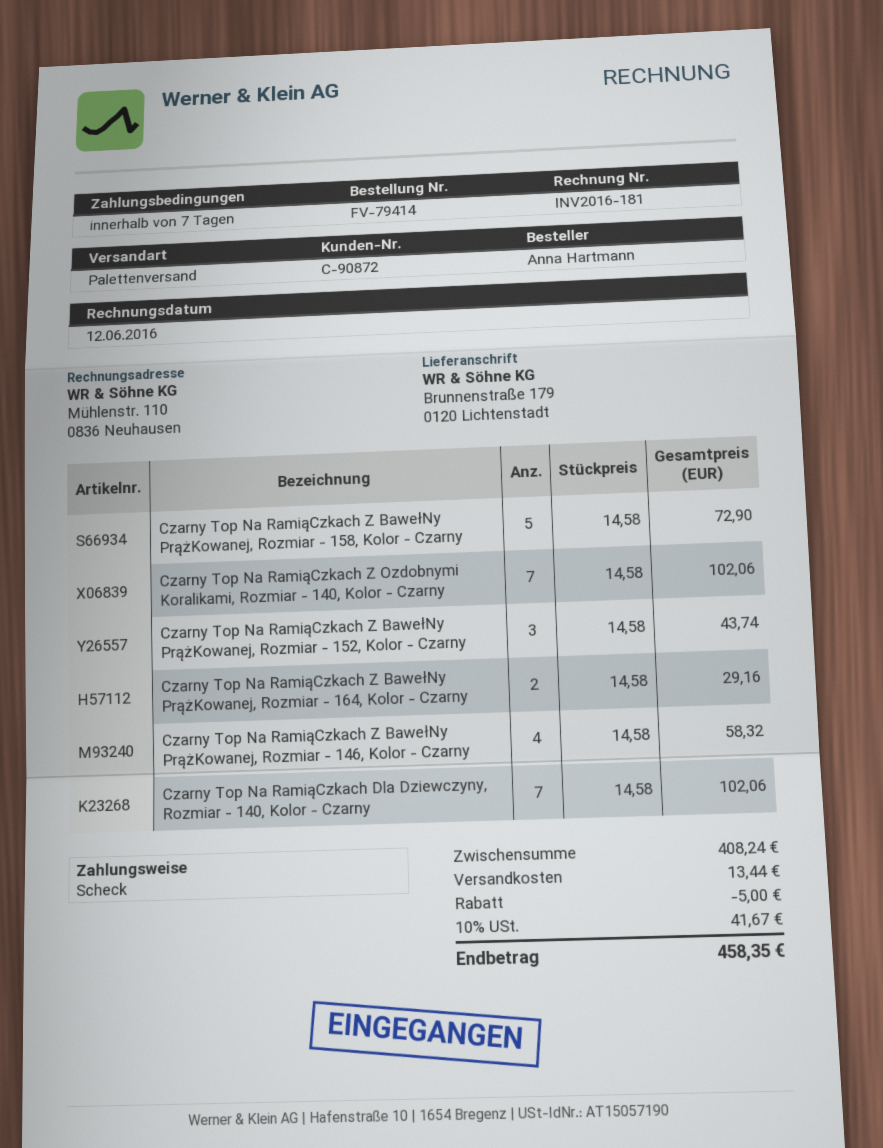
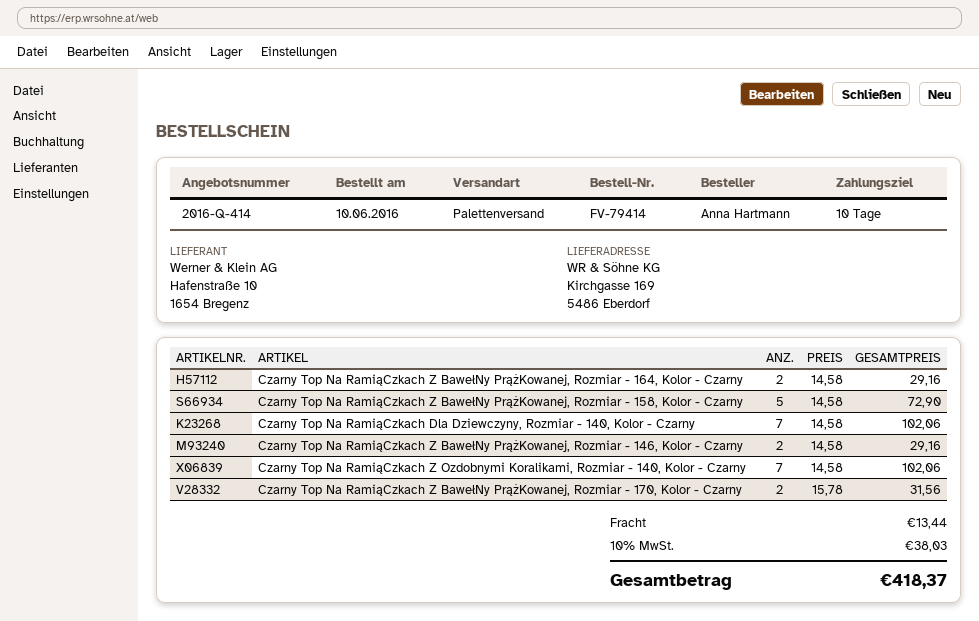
payment terms: 7 days -> 10 days
ship to: Brunnenstraße 179, 0120 Lichtenstadt -> Kirchgasse 169, 5486 Eberdorf
Czarny Top Na RamiąCzkach Z BawełNy PrążKowanej, Rozmiar - 152, Kolor - Czarny: 3 x 14.58 = 43.74 -> none
Czarny Top Na RamiąCzkach Z BawełNy PrążKowanej, Rozmiar - 146, Kolor - Czarny: 4 x 14.58 = 58.32 -> 2 x 14.58 = 29.16
Czarny Top Na RamiąCzkach Z BawełNy PrążKowanej, Rozmiar - 170, Kolor - Czarny: none -> 2 x 15.78 = 31.56
discount: 5.00 -> none
tax: 10% = 41.67 -> 10% = 38.03
total: 458.35 -> 418.37

